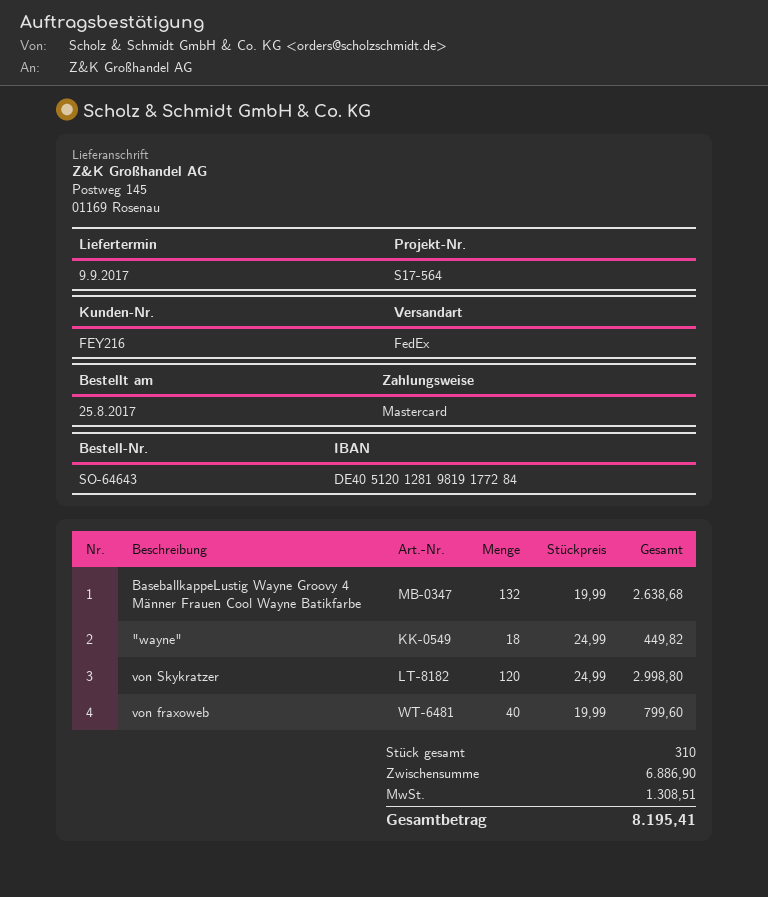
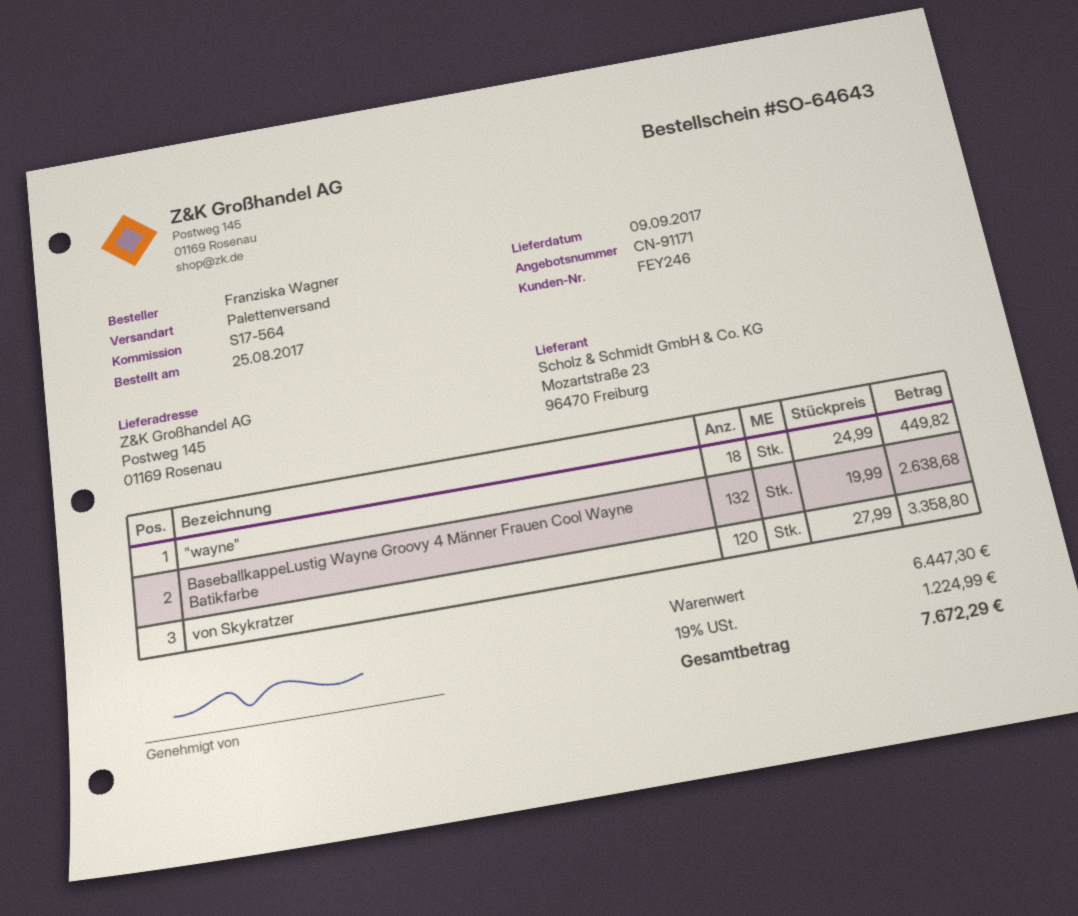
customer number: FEY216 -> FEY246
shipping method: FedEx -> pallet freight
von Skykratzer: 120 x 24.99 = 2998.80 -> 120 x 27.99 = 3358.80
von fraxoweb: 40 x 19.99 = 799.60 -> none
subtotal: 6886.90 -> 6447.30
tax: 1308.51 -> 1224.99
total: 8195.41 -> 7672.29

